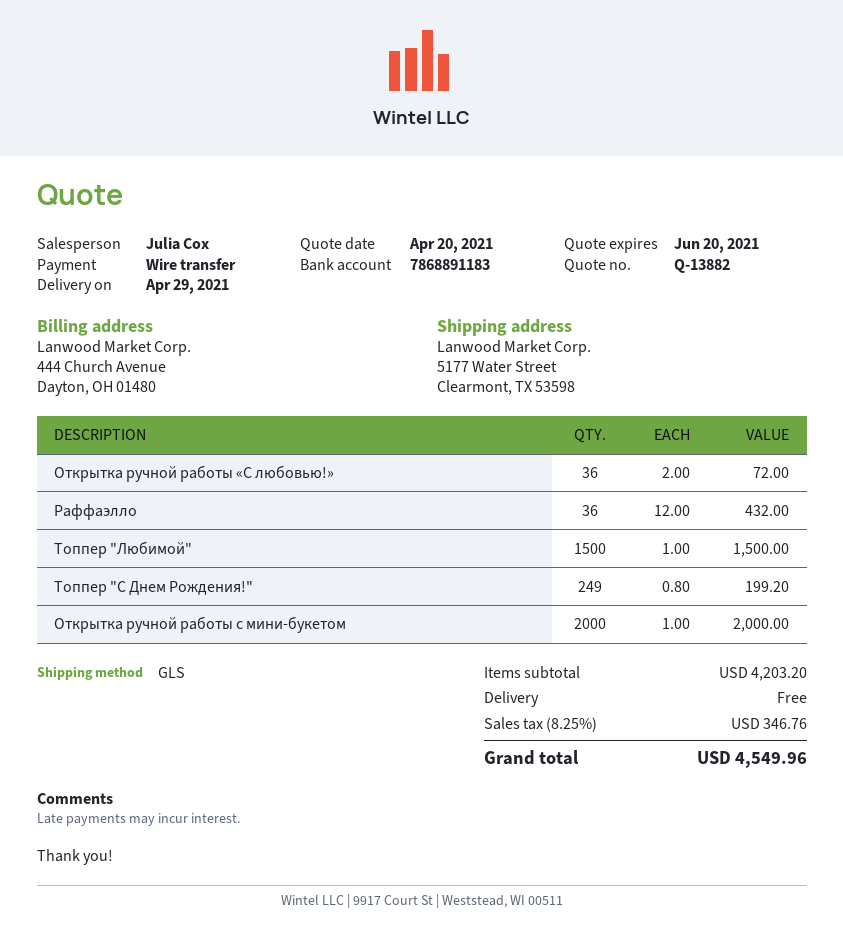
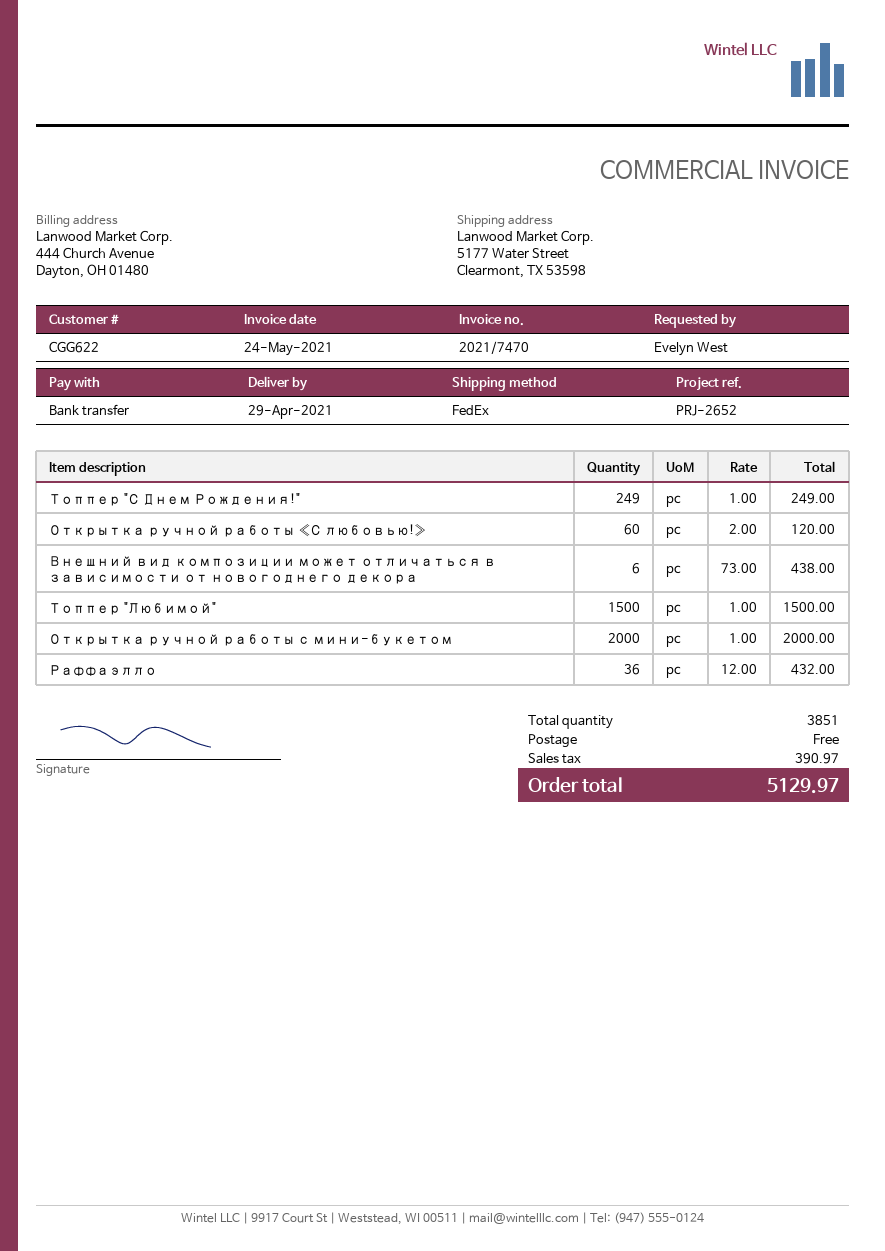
shipping method: GLS -> FedEx
Открытка ручной работы «С любовью!»: 36 x 2.00 = 72.00 -> 60 x 2.00 = 120.00
Топпер "С Днем Рождения!": 249 x 0.80 = 199.20 -> 249 x 1.00 = 249.00
Внешний вид композиции может отличаться в зависимости от новогоднего декора: none -> 6 x 73.00 = 438.00
tax: 346.76 -> 390.97
total: 4549.96 -> 5129.97

